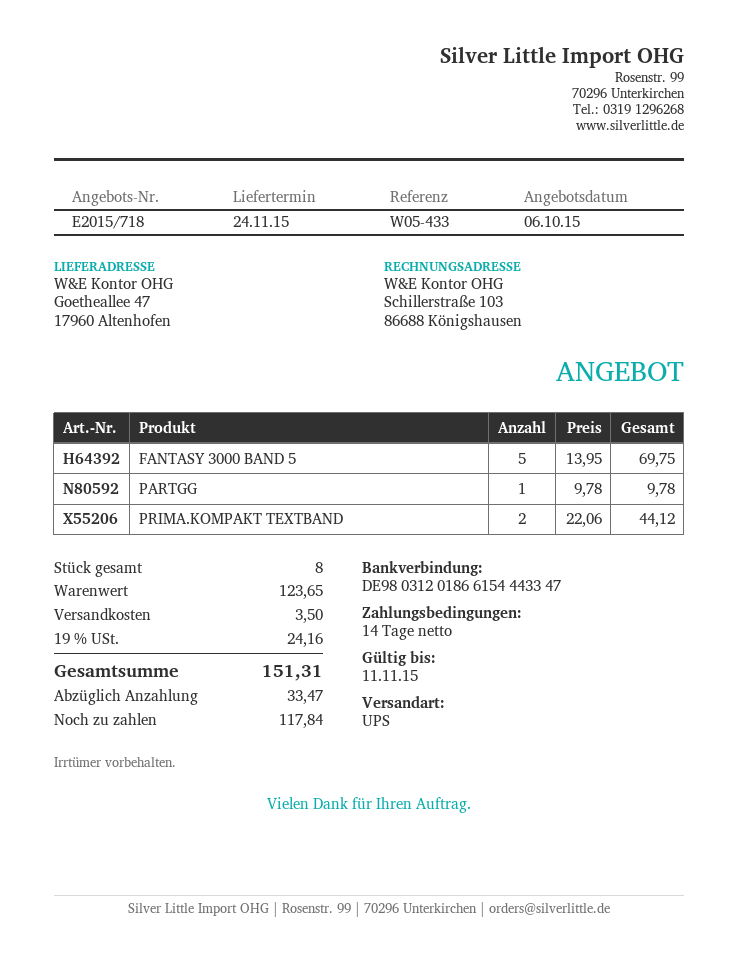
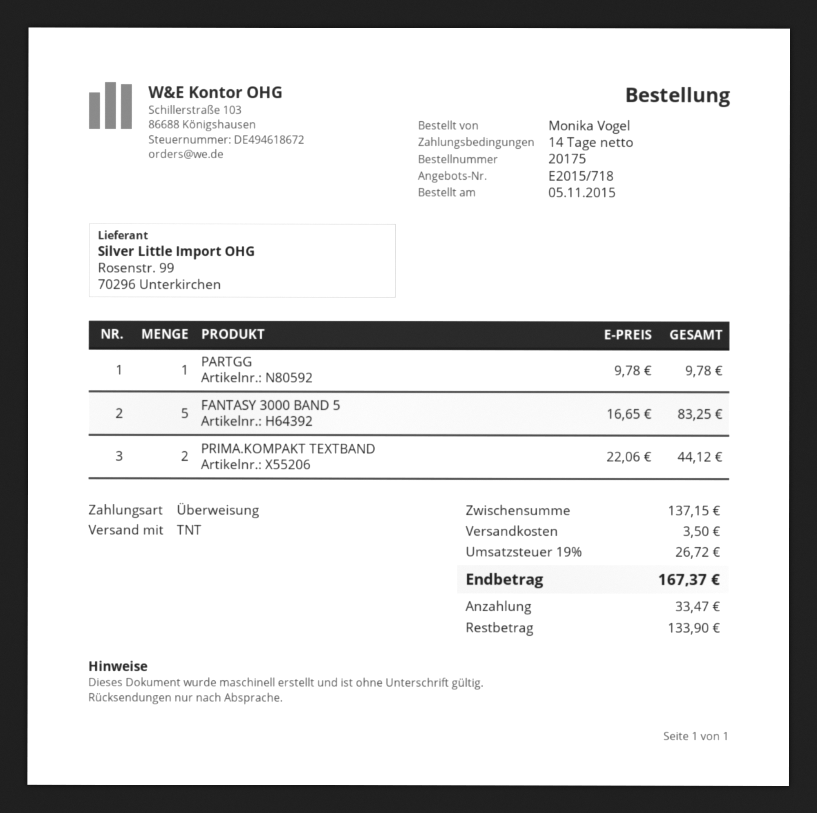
shipping method: UPS -> TNT
FANTASY 3000 BAND 5: 5 x 13.95 = 69.75 -> 5 x 16.65 = 83.25
subtotal: 123.65 -> 137.15
tax: 19% = 24.16 -> 19% = 26.72
total: 151.31 -> 167.37
balance: 117.84 -> 133.90

